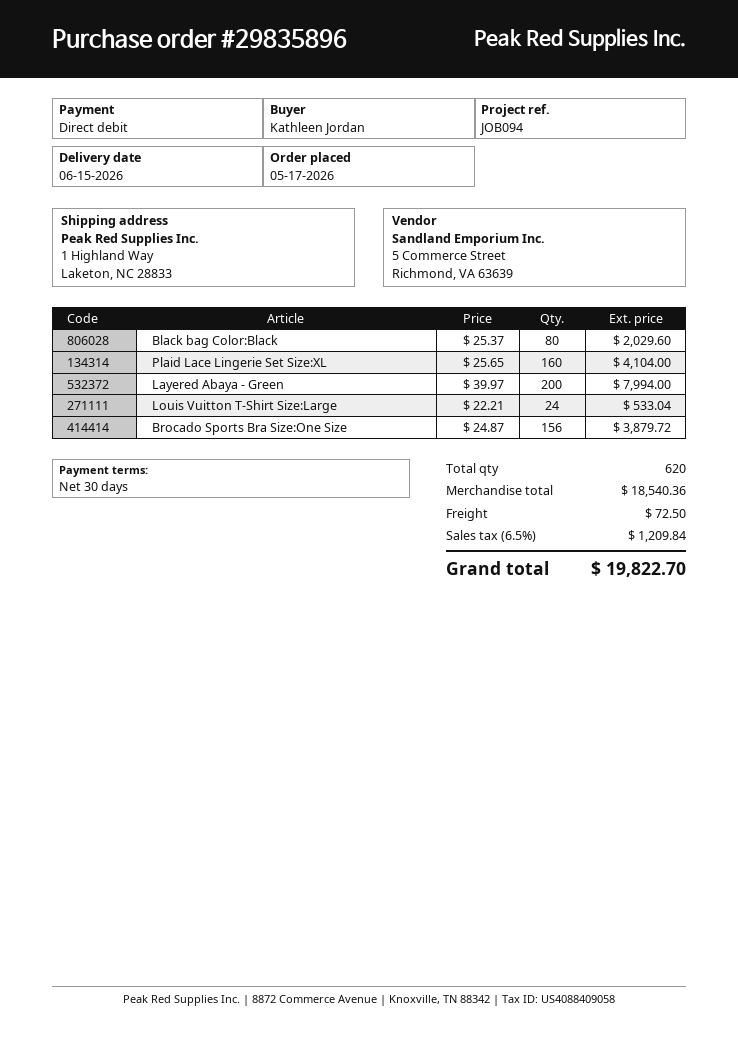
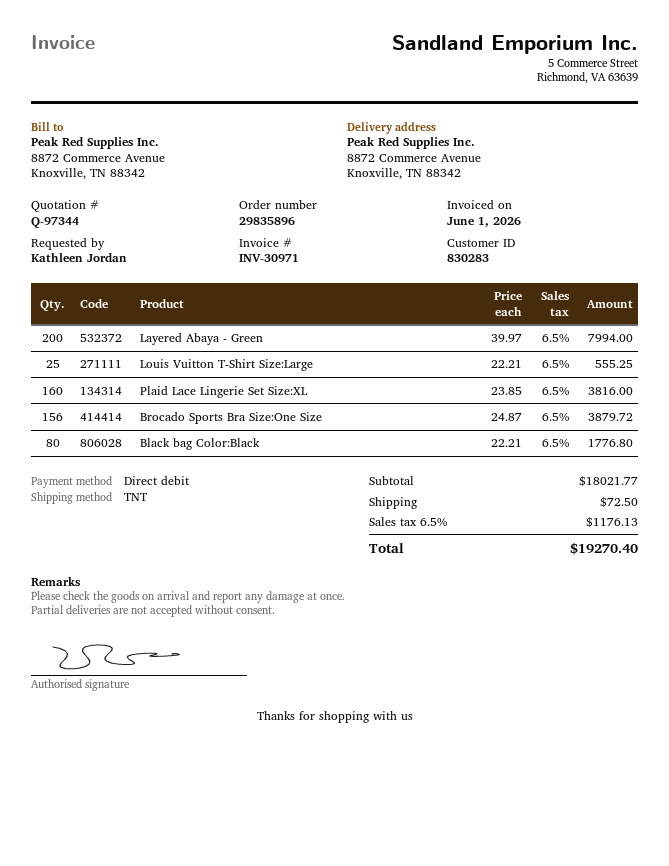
ship to: 1 Highland Way, Laketon, NC 28833 -> 8872 Commerce Avenue, Knoxville, TN 88342
Black bag Color:Black: 80 x 25.37 = 2029.60 -> 80 x 22.21 = 1776.80
Plaid Lace Lingerie Set Size:XL: 160 x 25.65 = 4104.00 -> 160 x 23.85 = 3816.00
Louis Vuitton T-Shirt Size:Large: 24 x 22.21 = 533.04 -> 25 x 22.21 = 555.25
subtotal: 18540.36 -> 18021.77
tax: 6.5% = 1209.84 -> 6.5% = 1176.13
total: 19822.70 -> 19270.40

